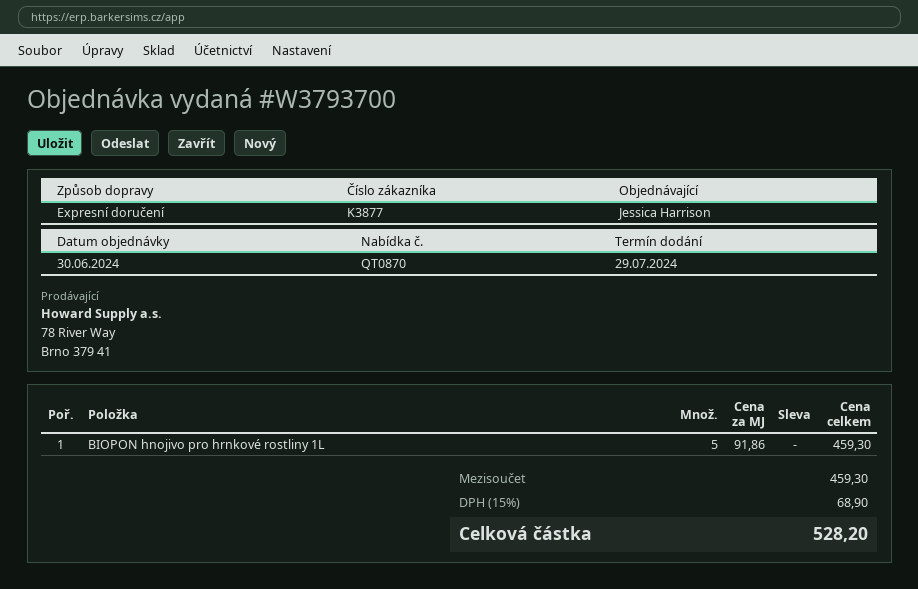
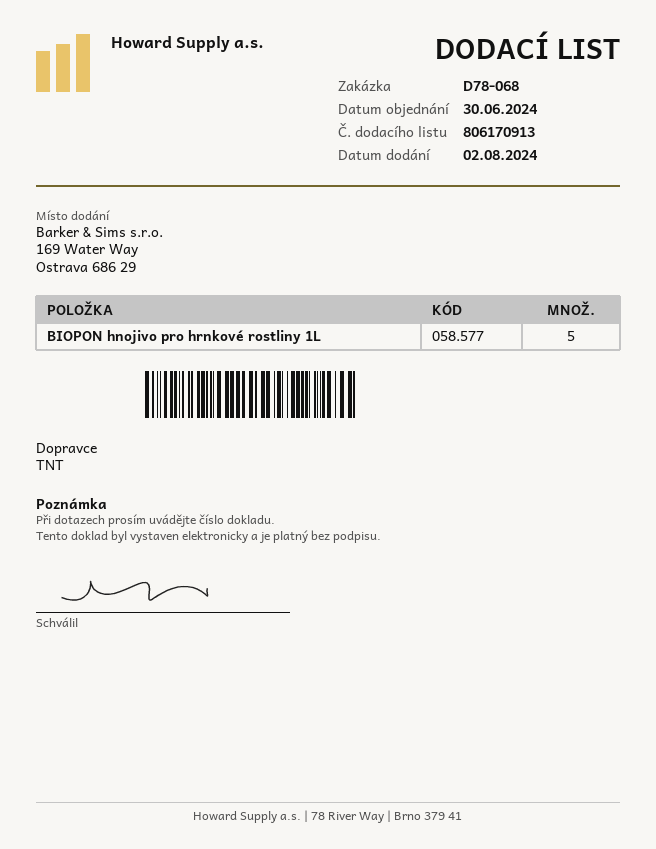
delivery date: 2024-07-29 -> 2024-08-02
shipping method: express -> TNT

